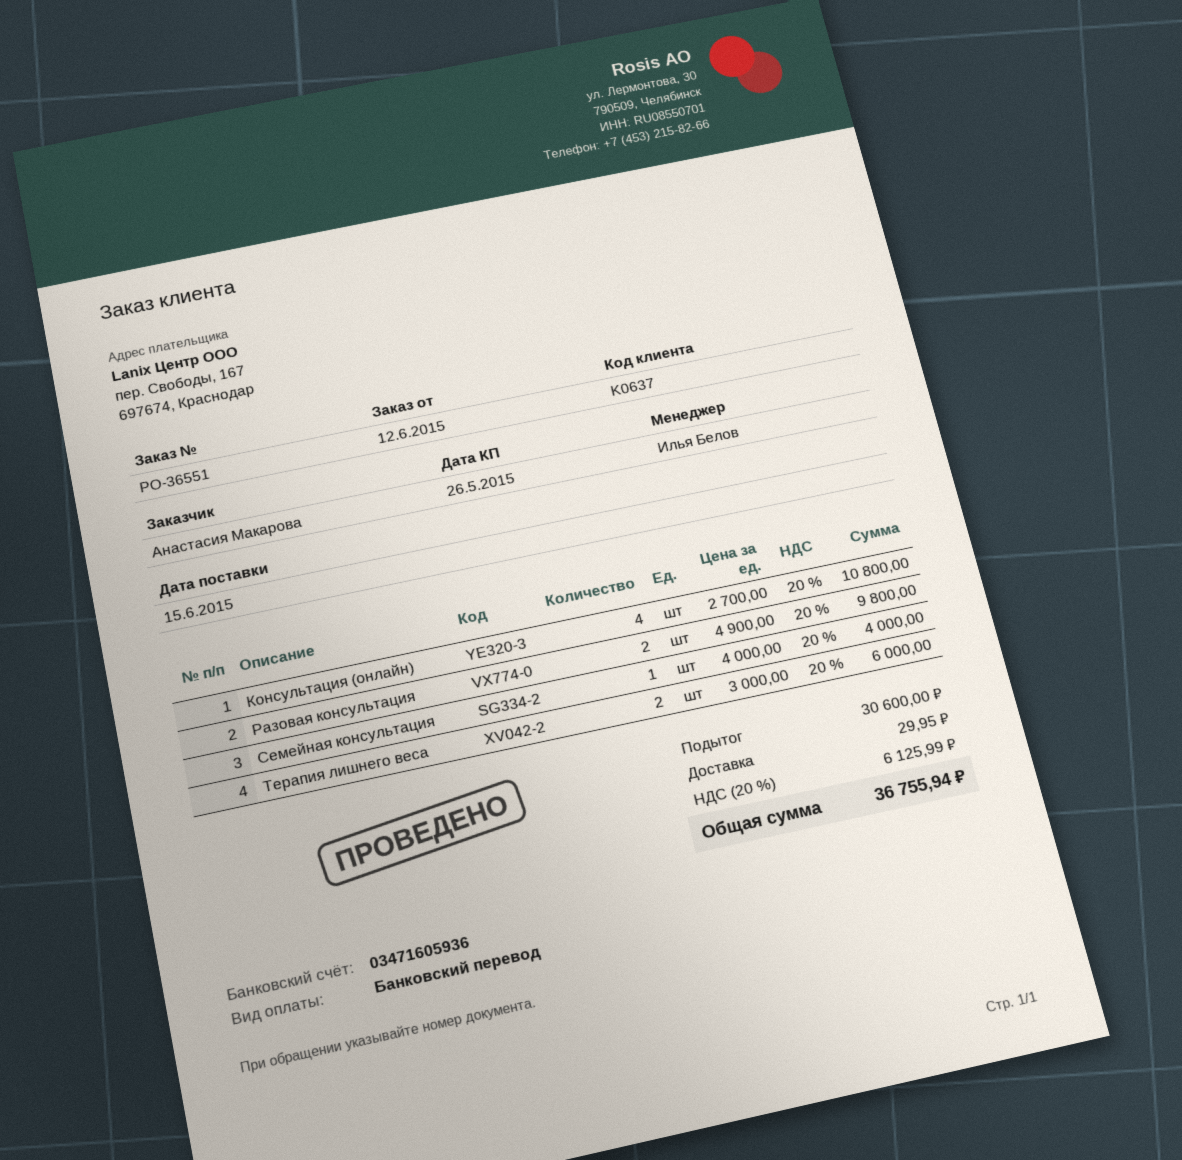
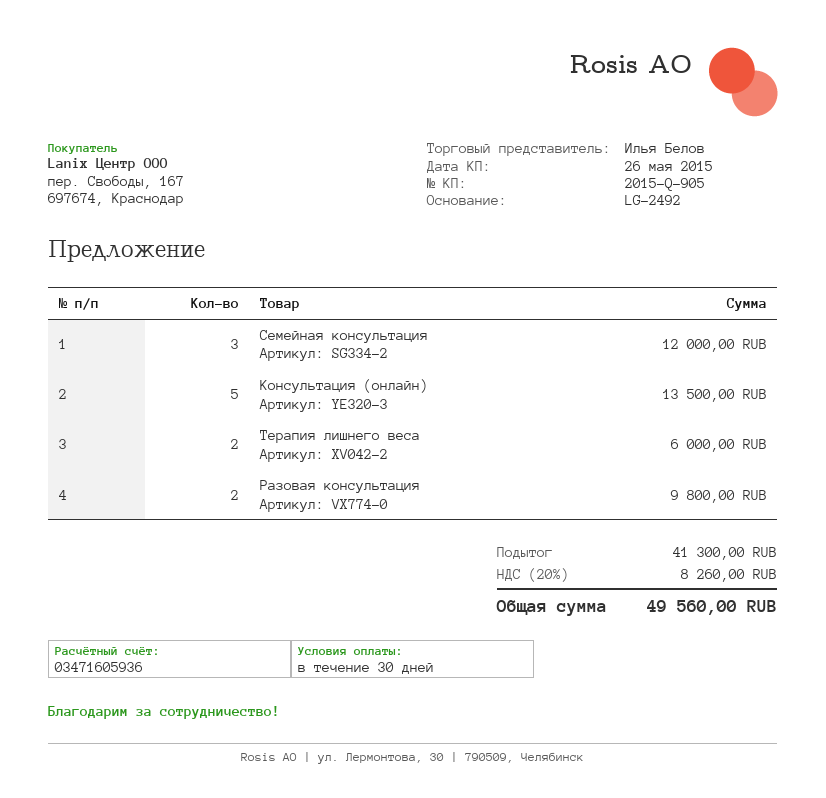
Консультация (онлайн): 4 for 10800.00 -> 5 for 13500.00
Семейная консультация: 1 for 4000.00 -> 3 for 12000.00
subtotal: 30600.00 -> 41300.00
shipping: 29.95 -> none
tax: 20% = 6125.99 -> 20% = 8260.00
total: 36755.94 -> 49560.00

